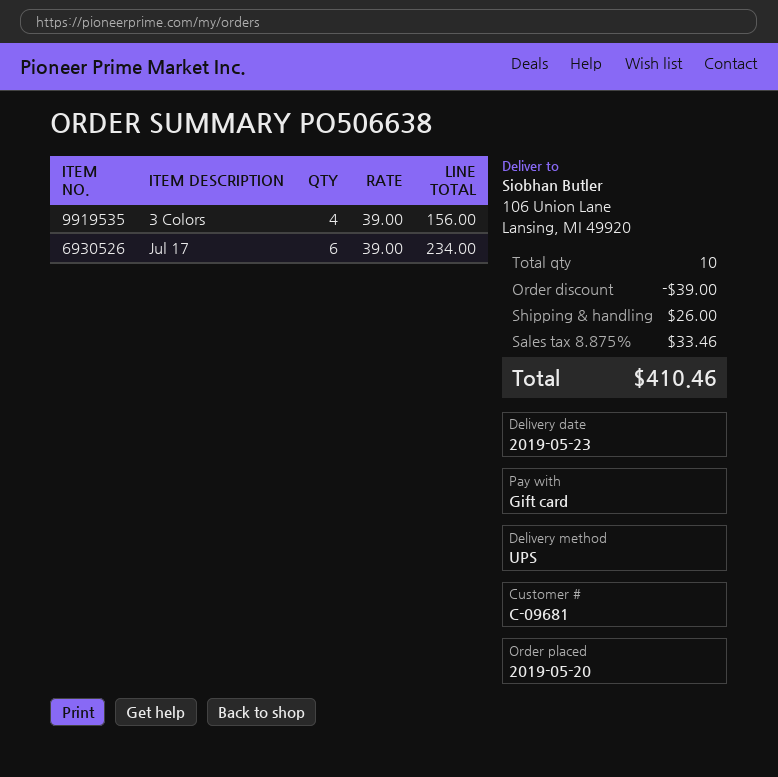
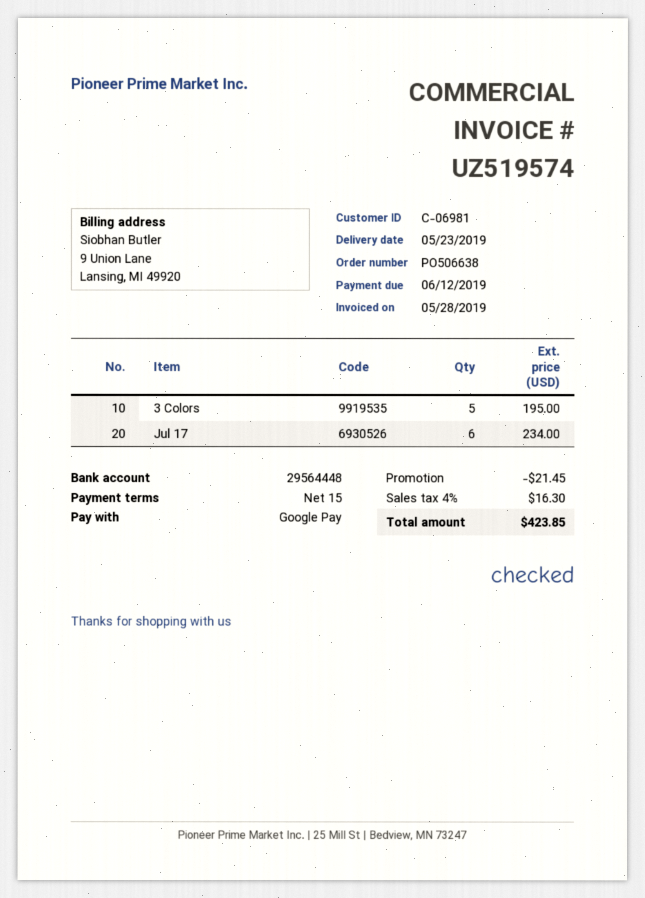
customer number: C-09681 -> C-06981
payment method: gift card -> Google Pay
3 Colors: 4 for 156.00 -> 5 for 195.00
discount: 39.00 -> 21.45
shipping: 26.00 -> none
tax: 8.875% = 33.46 -> 4% = 16.30
total: 410.46 -> 423.85

